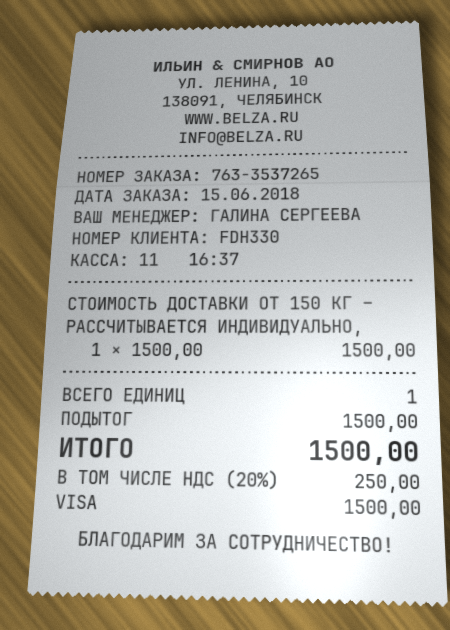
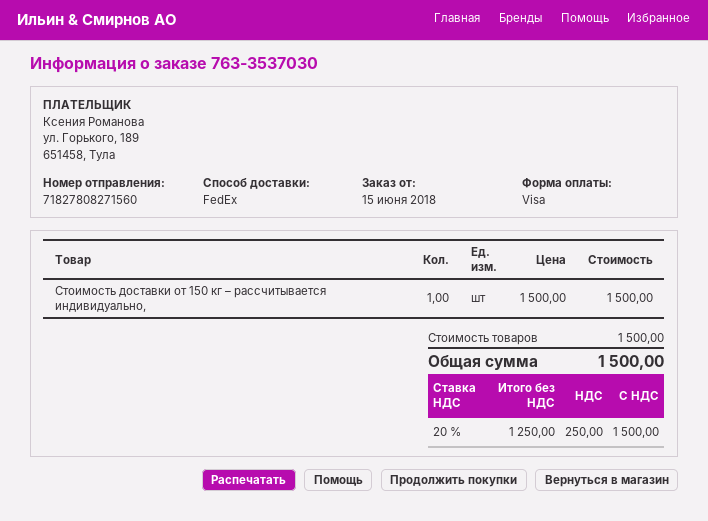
order number: 763-3537265 -> 763-3537030

